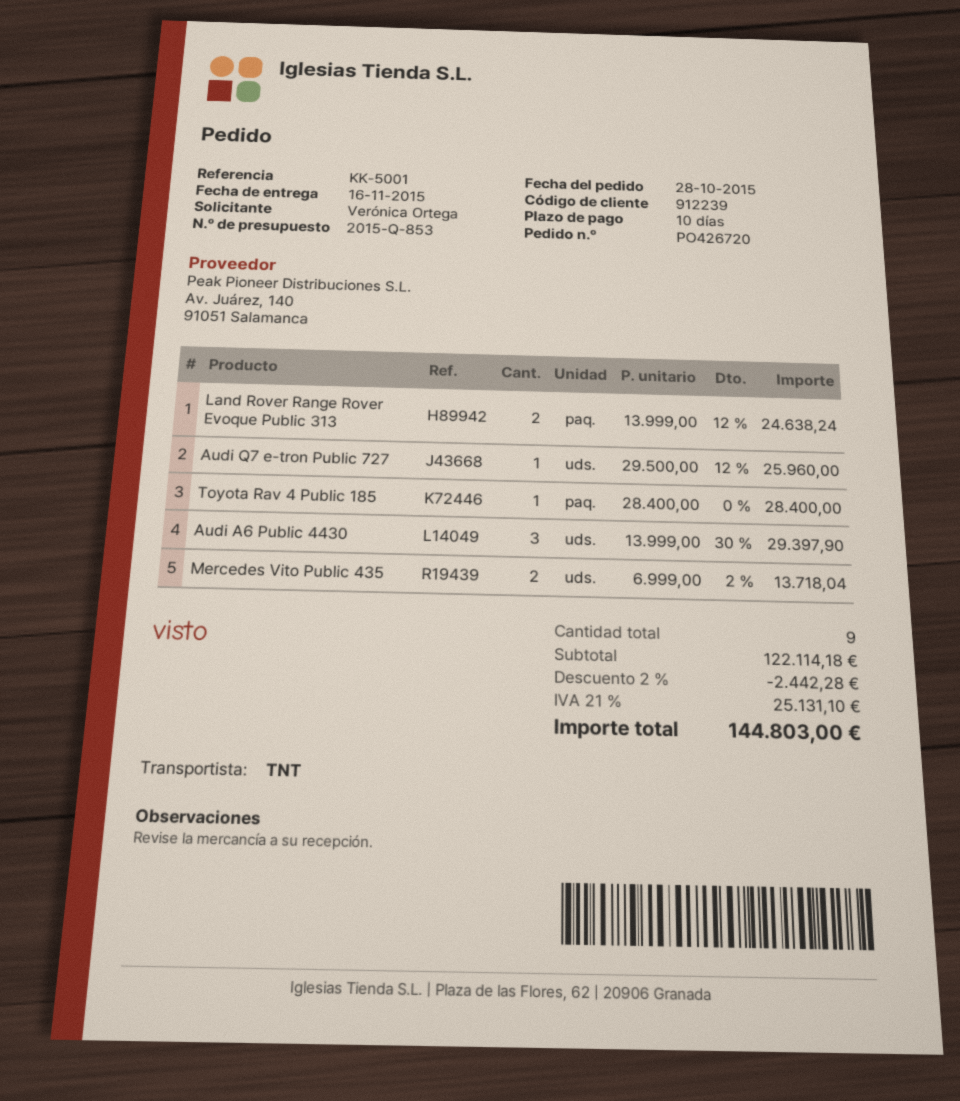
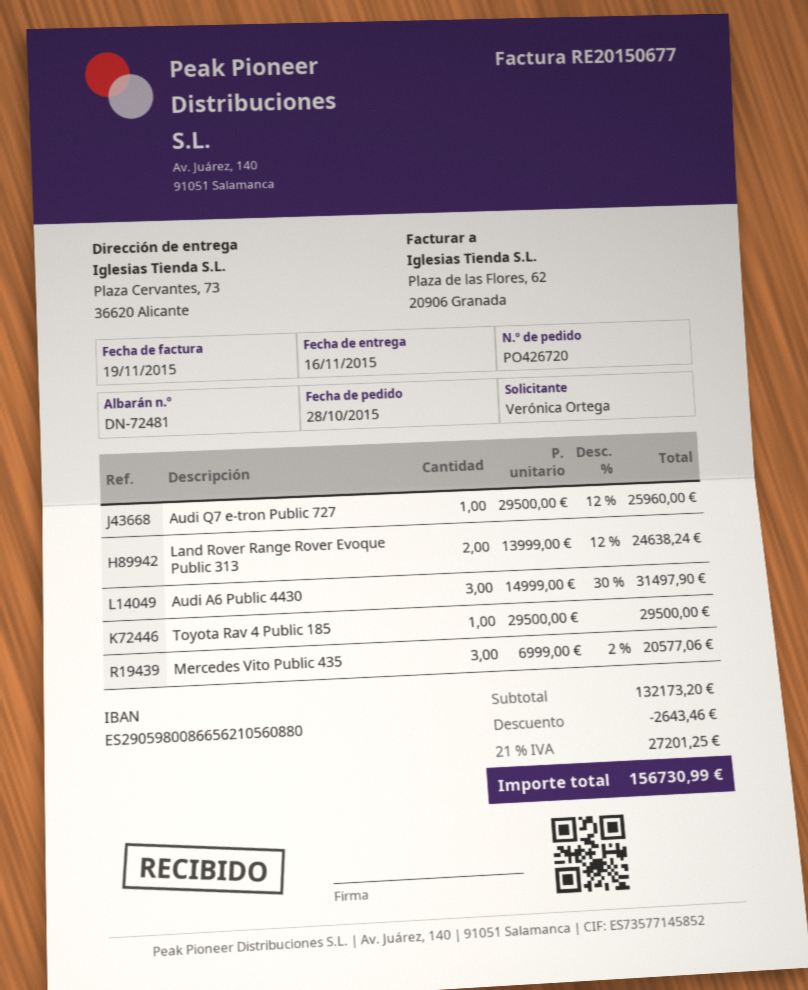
Toyota Rav 4 Public 185: 1 x 28400.00 = 28400.00 -> 1 x 29500.00 = 29500.00
Audi A6 Public 4430: 3 x 13999.00 - 30% = 29397.90 -> 3 x 14999.00 - 30% = 31497.90
Mercedes Vito Public 435: 2 x 6999.00 - 2% = 13718.04 -> 3 x 6999.00 - 2% = 20577.06
subtotal: 122114.18 -> 132173.20
discount: 2442.28 -> 2643.46
tax: 21% = 25131.10 -> 21% = 27201.25
total: 144803.00 -> 156730.99

